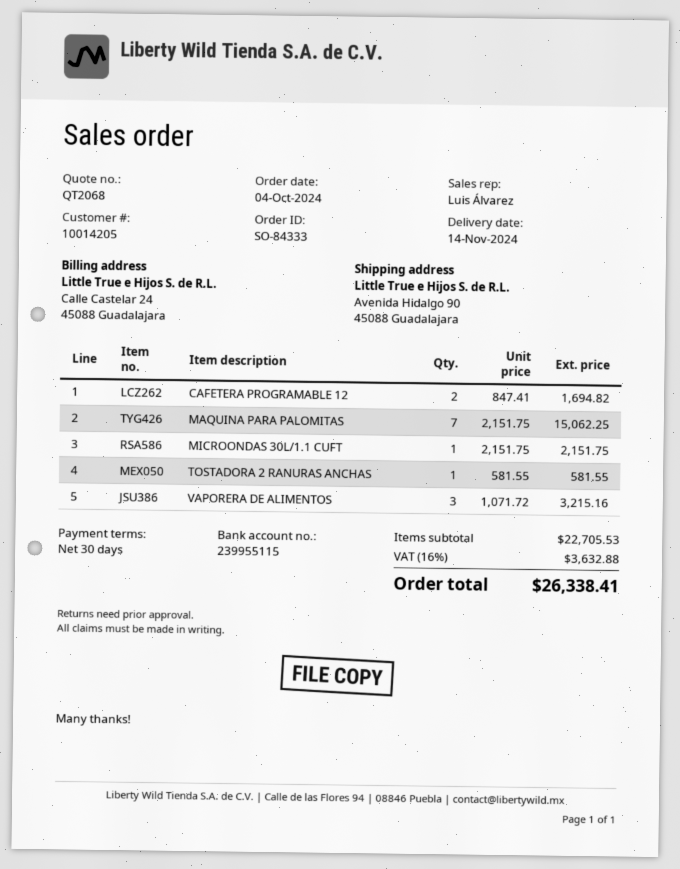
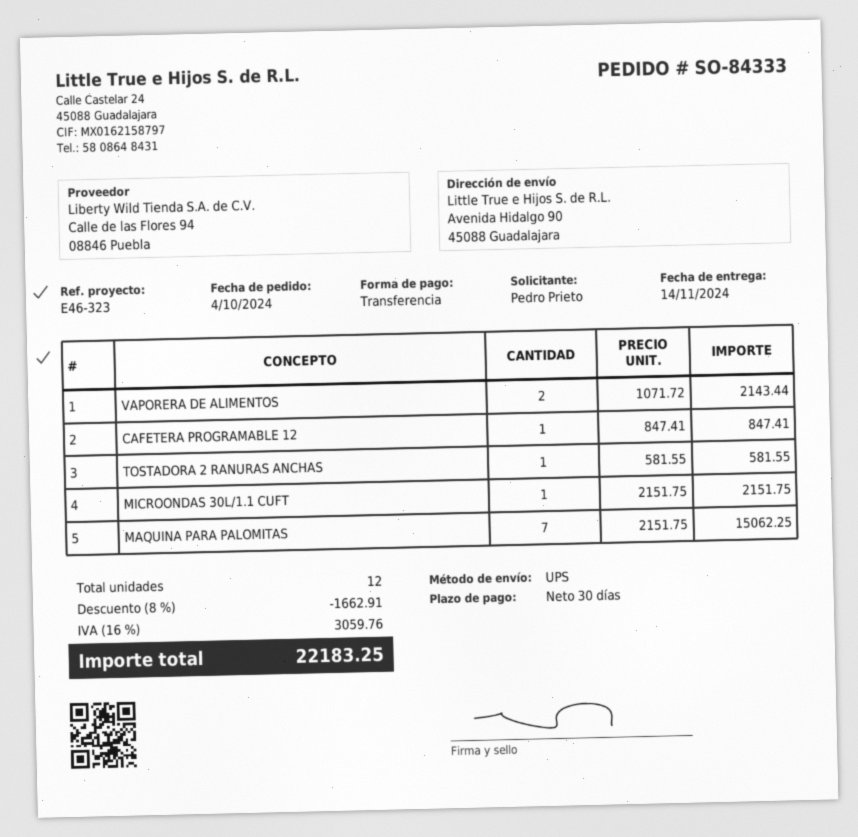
CAFETERA PROGRAMABLE 12: 2 x 847.41 = 1694.82 -> 1 x 847.41 = 847.41
VAPORERA DE ALIMENTOS: 3 x 1071.72 = 3215.16 -> 2 x 1071.72 = 2143.44
discount: none -> 8% = 1662.91
tax: 16% = 3632.88 -> 16% = 3059.76
total: 26338.41 -> 22183.25

